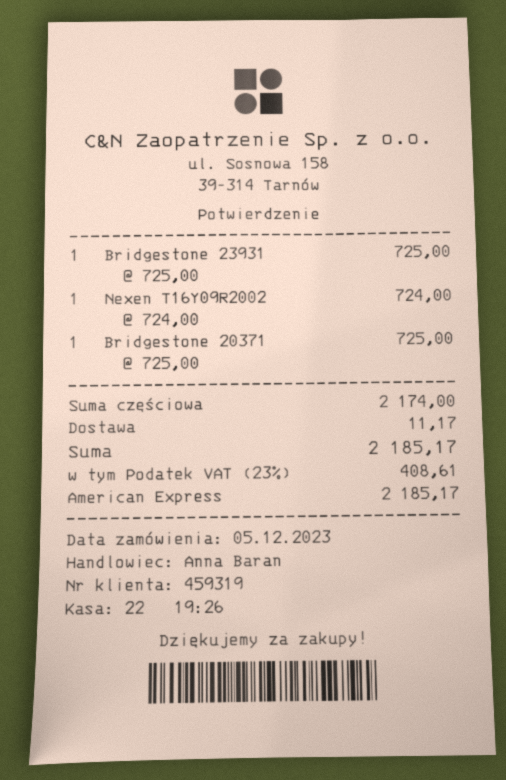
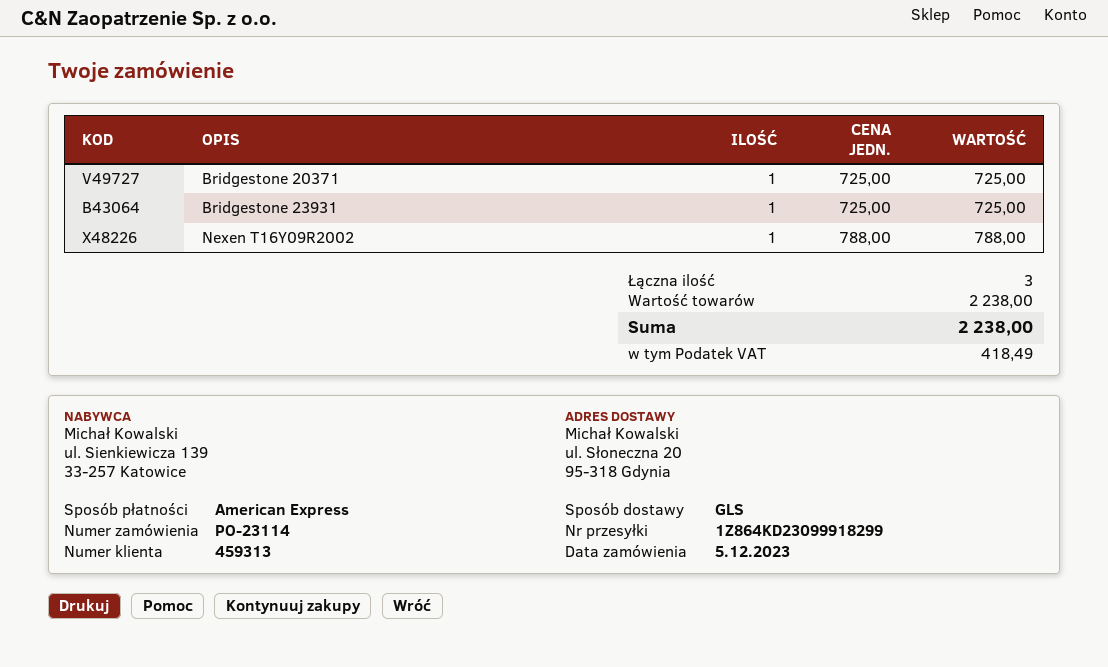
customer number: 459319 -> 459313
Nexen T16Y09R2002: 1 x 724.00 = 724.00 -> 1 x 788.00 = 788.00
subtotal: 2174.00 -> 2238.00
shipping: 11.17 -> none
tax: 408.61 -> 418.49
total: 2185.17 -> 2238.00

